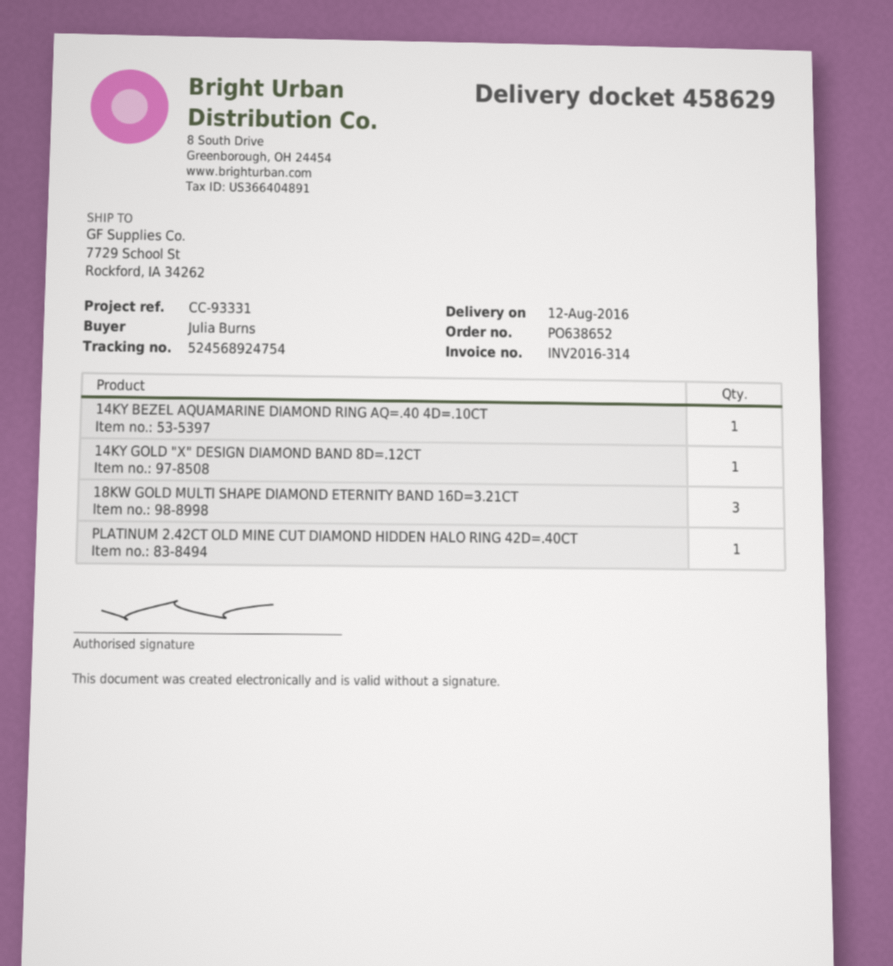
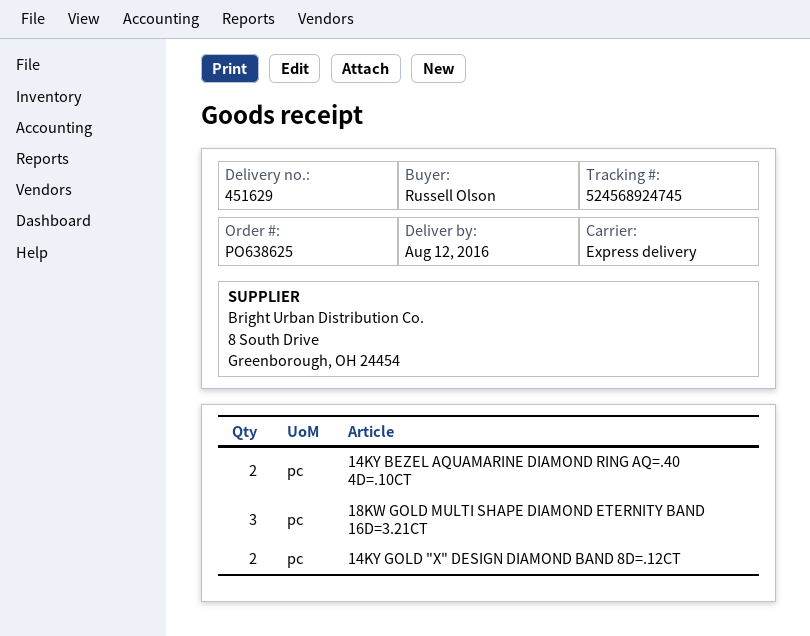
order number: PO638652 -> PO638625
delivery note number: 458629 -> 451629
ordered by: Julia Burns -> Russell Olson
tracking number: 524568924754 -> 524568924745
14KY BEZEL AQUAMARINE DIAMOND RING AQ=.40 4D=.10CT: 1 -> 2
14KY GOLD "X" DESIGN DIAMOND BAND 8D=.12CT: 1 -> 2
PLATINUM 2.42CT OLD MINE CUT DIAMOND HIDDEN HALO RING 42D=.40CT: 1 -> none

